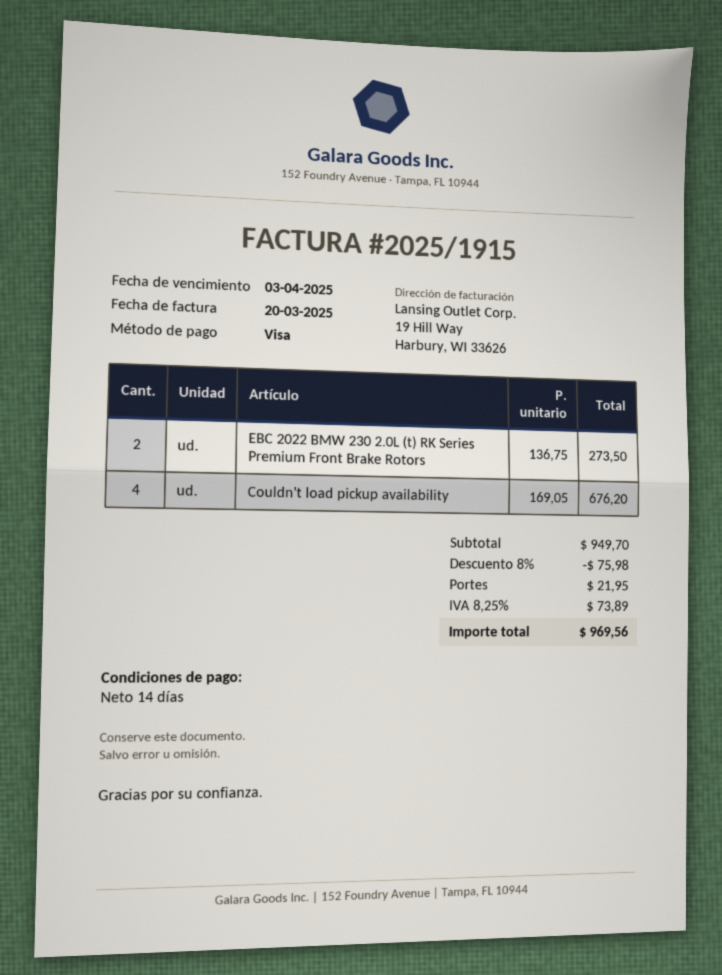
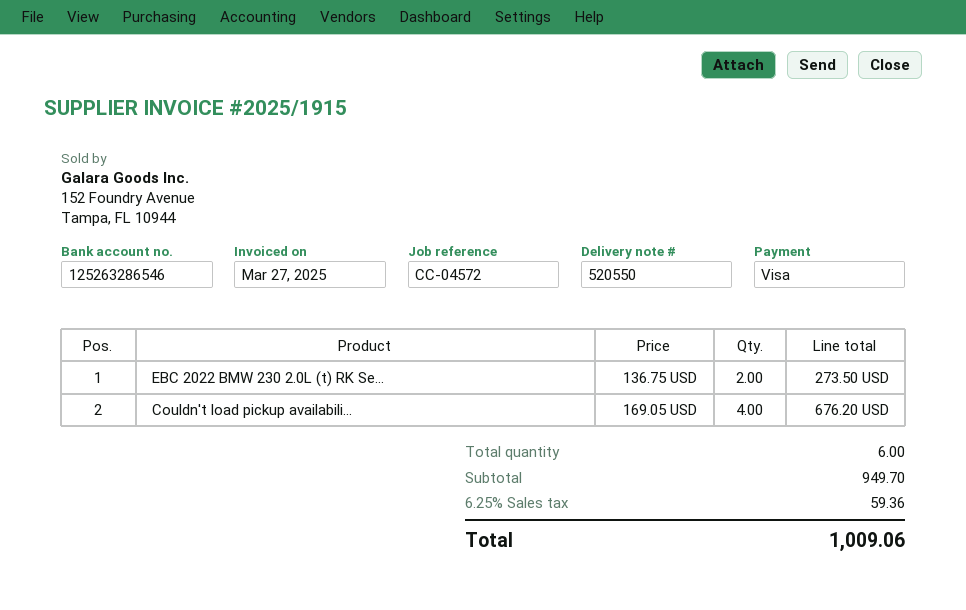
invoice date: 2025-03-20 -> 2025-03-27
discount: 8% = 75.98 -> none
shipping: 21.95 -> none
tax: 8.25% = 73.89 -> 6.25% = 59.36
total: 969.56 -> 1009.06

